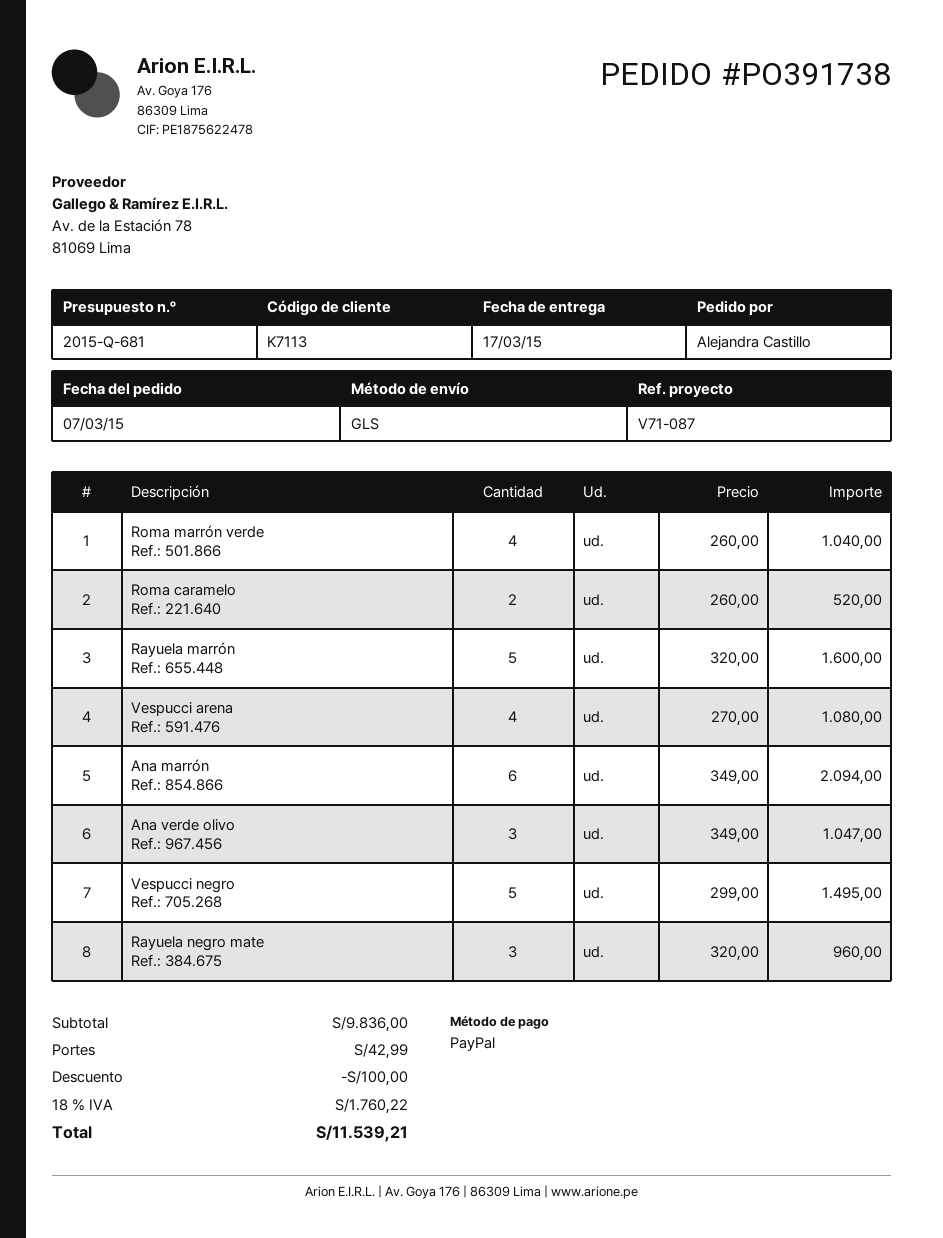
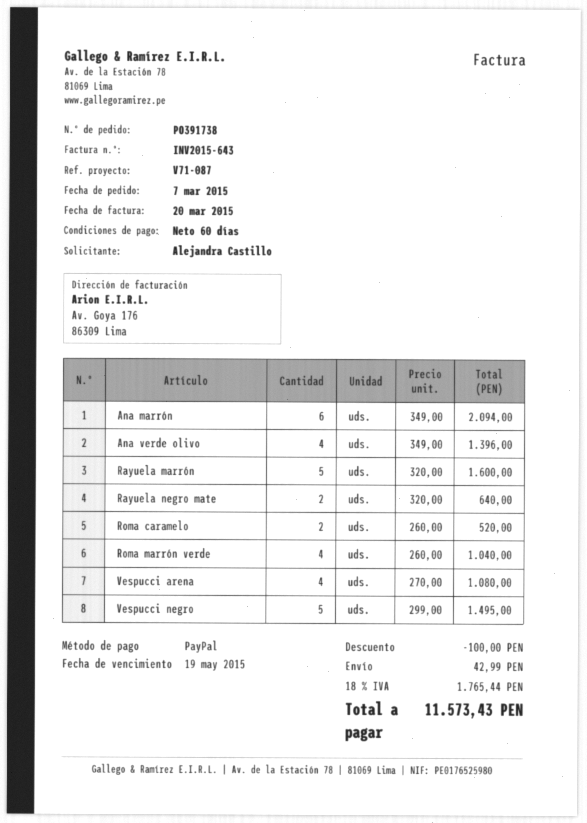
Ana verde olivo: 3 x 349.00 = 1047.00 -> 4 x 349.00 = 1396.00
Rayuela negro mate: 3 x 320.00 = 960.00 -> 2 x 320.00 = 640.00
tax: 18% = 1760.22 -> 18% = 1765.44
total: 11539.21 -> 11573.43

